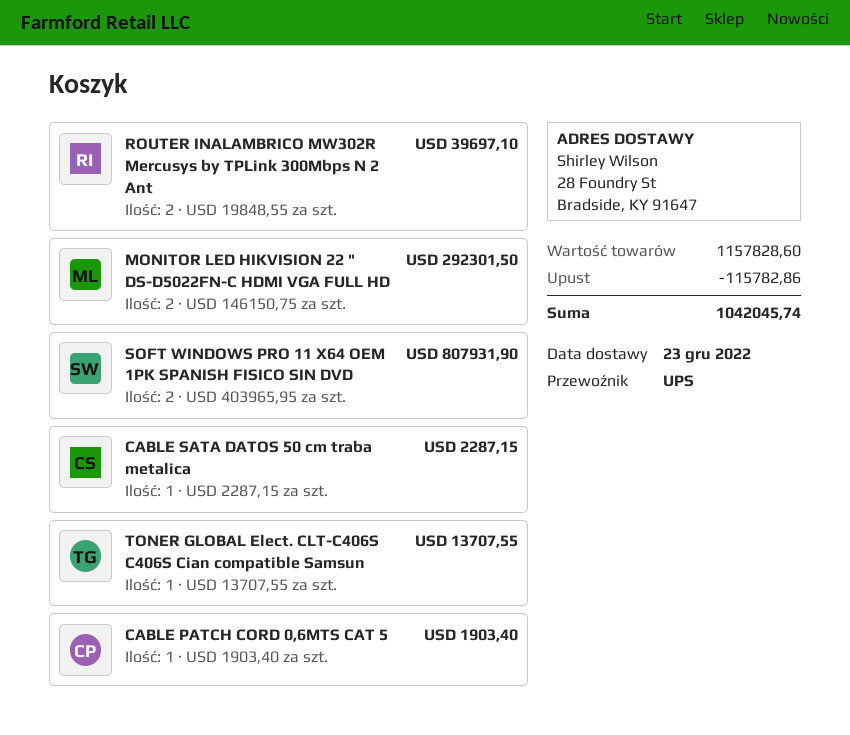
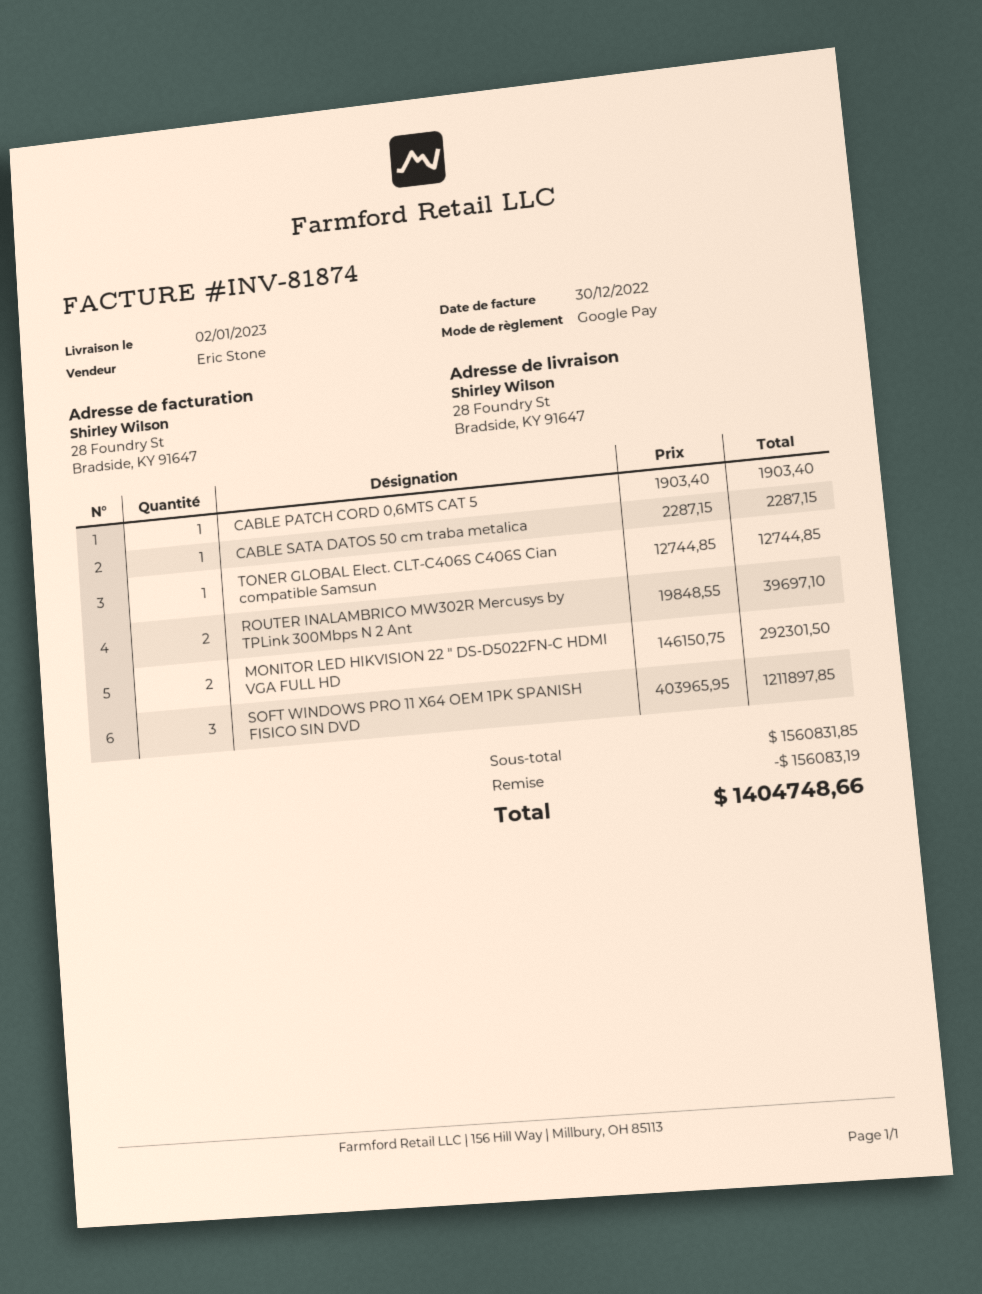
delivery date: 2022-12-23 -> 2023-01-02
SOFT WINDOWS PRO 11 X64 OEM 1PK SPANISH FISICO SIN DVD: 2 x 403965.95 = 807931.90 -> 3 x 403965.95 = 1211897.85
TONER GLOBAL Elect. CLT-C406S C406S Cian compatible Samsun: 1 x 13707.55 = 13707.55 -> 1 x 12744.85 = 12744.85
subtotal: 1157828.60 -> 1560831.85
discount: 115782.86 -> 156083.19
total: 1042045.74 -> 1404748.66

